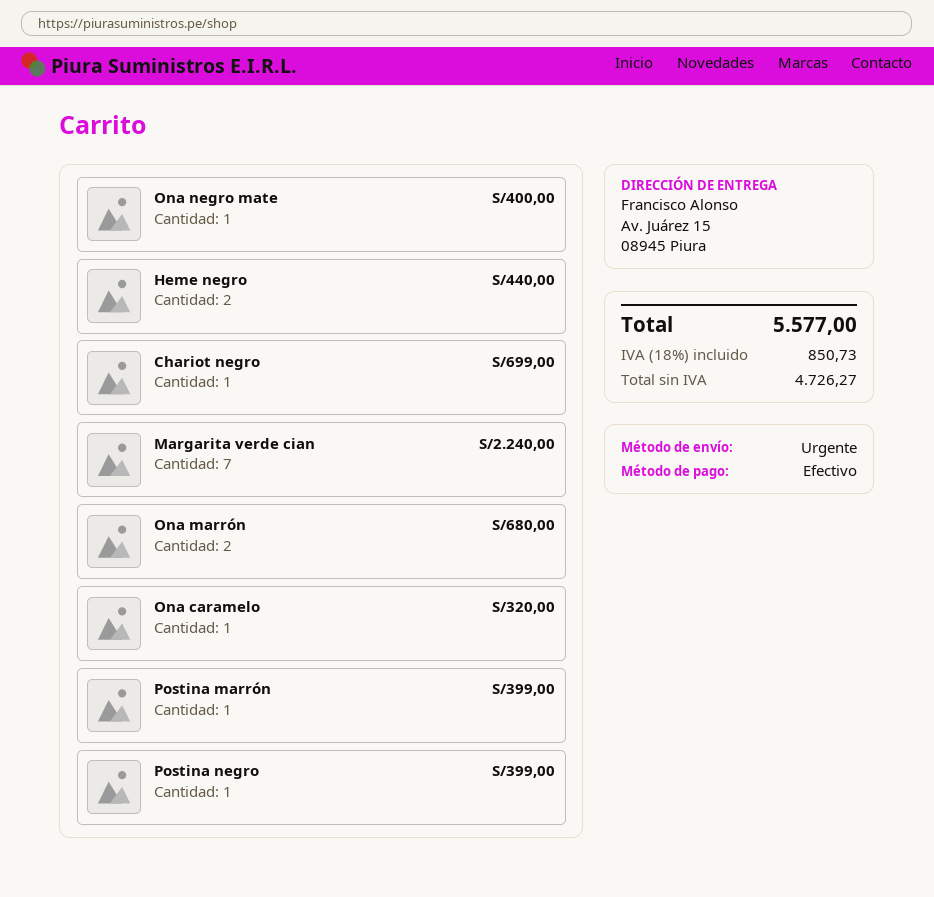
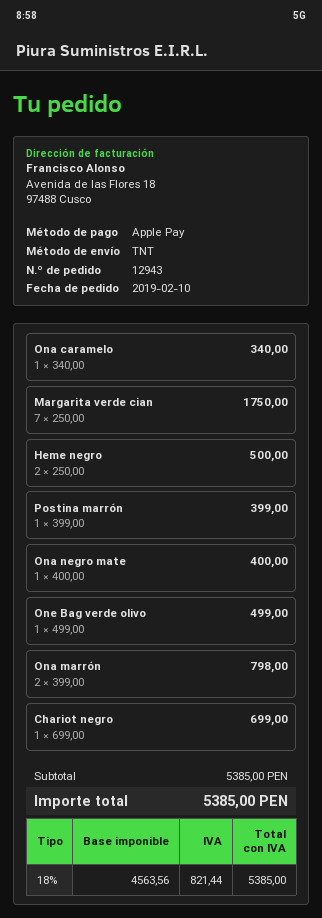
payment method: cash -> Apple Pay
shipping method: express -> TNT
Heme negro: 2 for 440.00 -> 2 for 500.00
Margarita verde cian: 7 for 2240.00 -> 7 for 1750.00
Ona marrón: 2 for 680.00 -> 2 for 798.00
Ona caramelo: 1 for 320.00 -> 1 for 340.00
Postina negro: 1 for 399.00 -> none
One Bag verde olivo: none -> 1 for 499.00
net: 4726.27 -> 4563.56
tax: 18% = 850.73 -> 18% = 821.44
total: 5577.00 -> 5385.00

